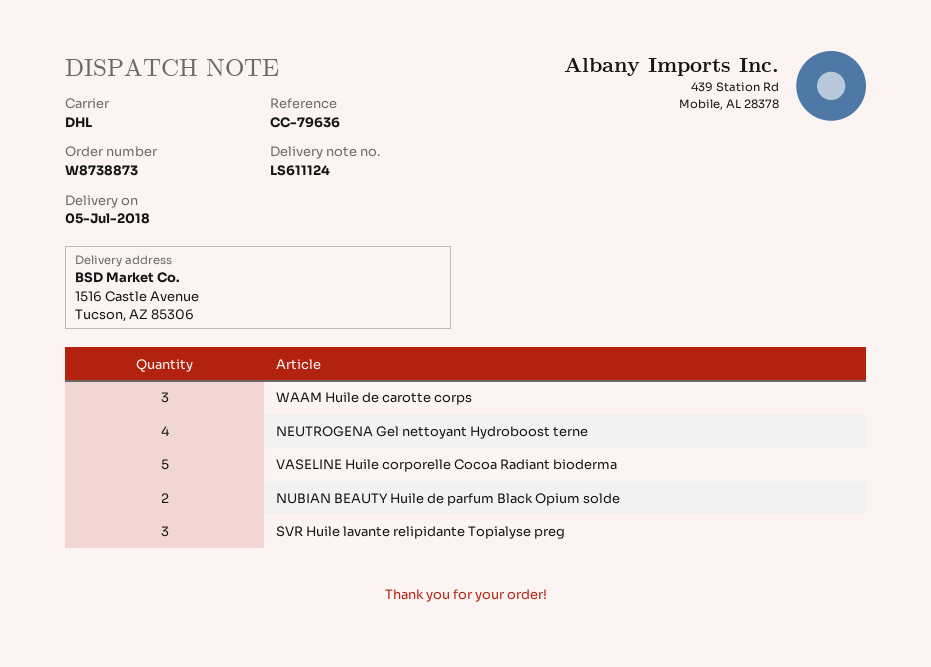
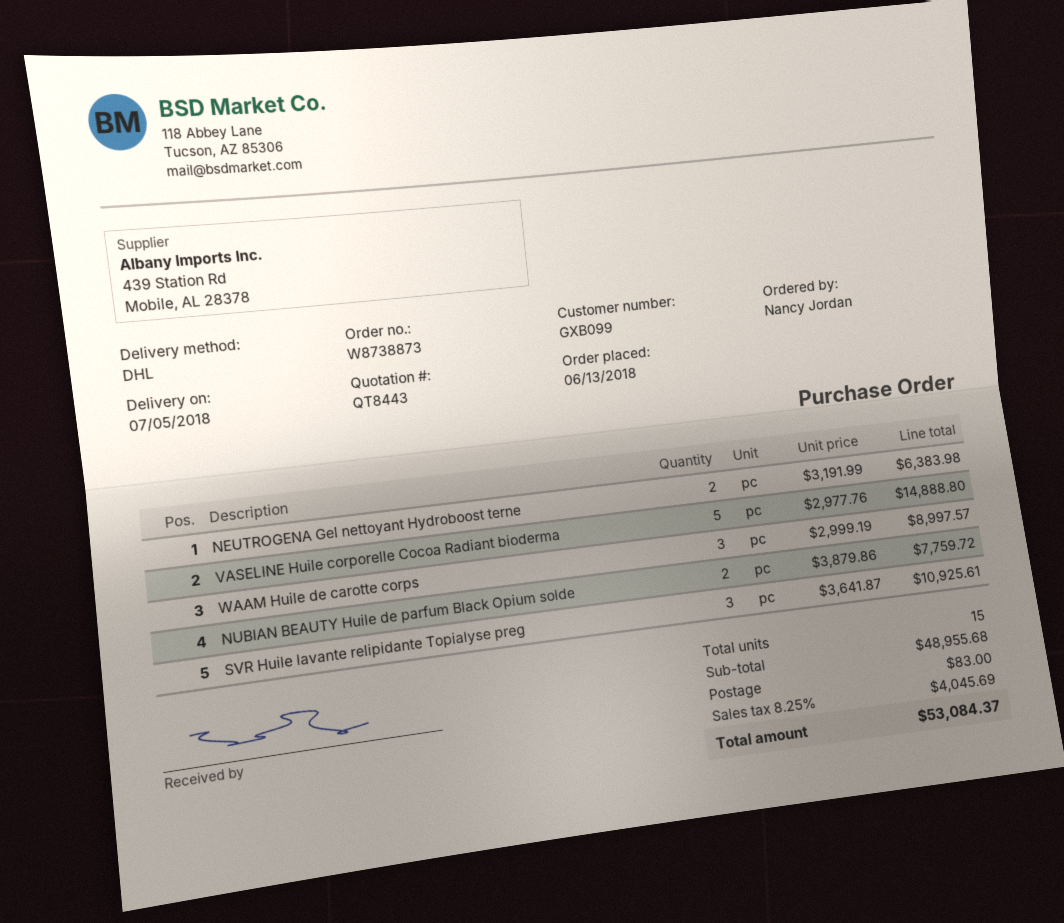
NEUTROGENA Gel nettoyant Hydroboost terne: 4 -> 2

